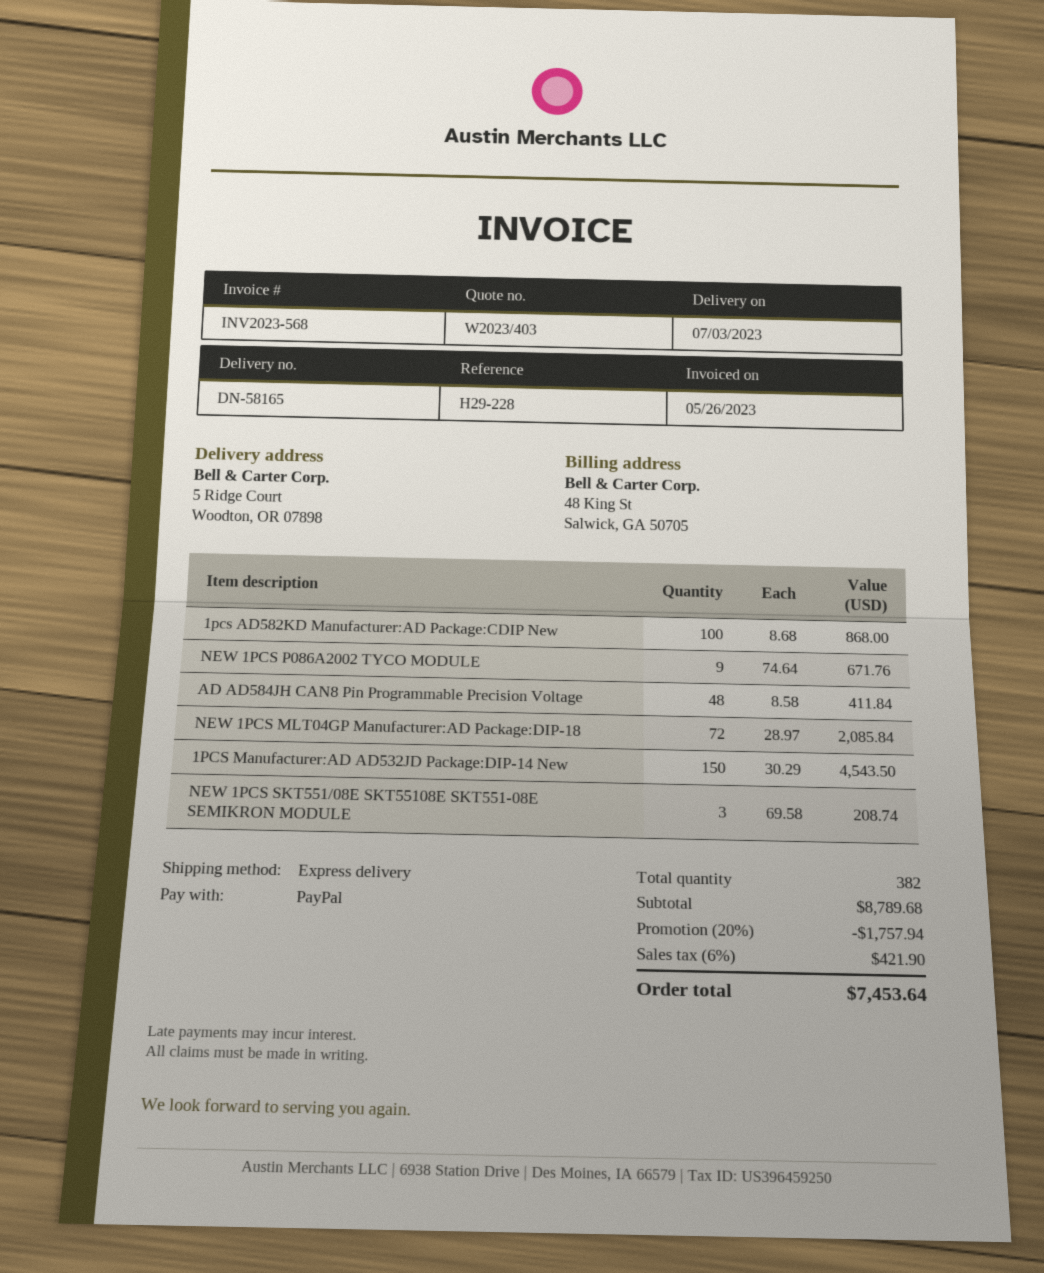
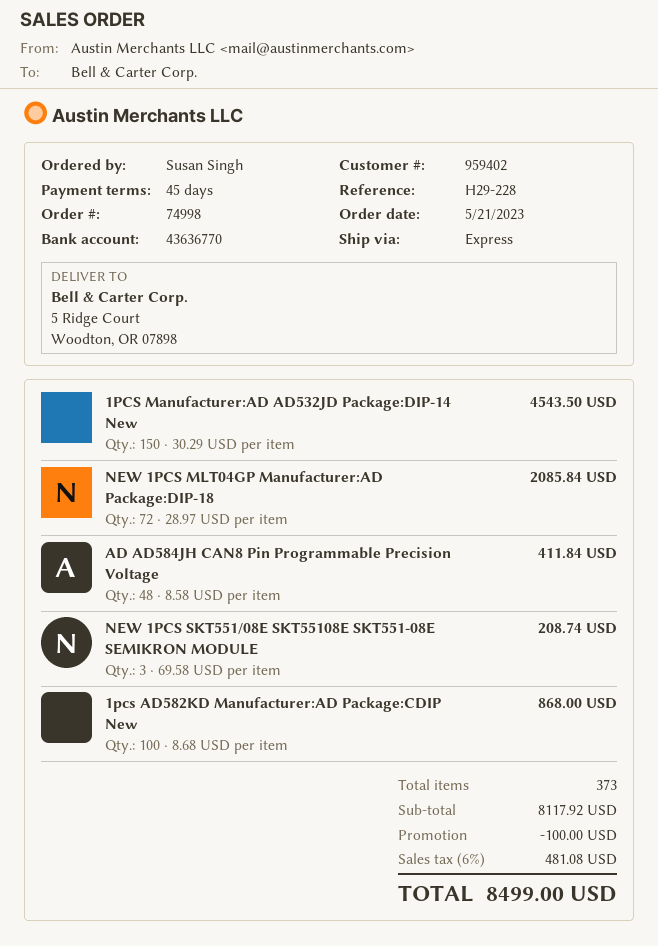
NEW 1PCS P086A2002 TYCO MODULE: 9 x 74.64 = 671.76 -> none
total quantity: 382 -> 373
subtotal: 8789.68 -> 8117.92
discount: 1757.94 -> 100.00
tax: 6% = 421.90 -> 6% = 481.08
total: 7453.64 -> 8499.00

